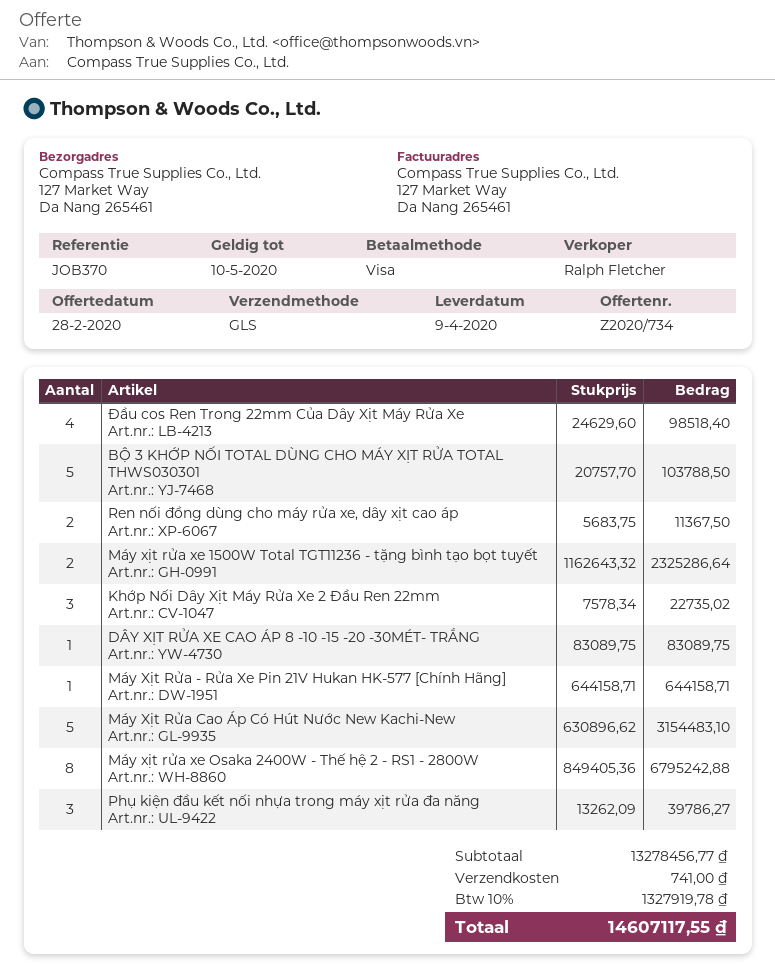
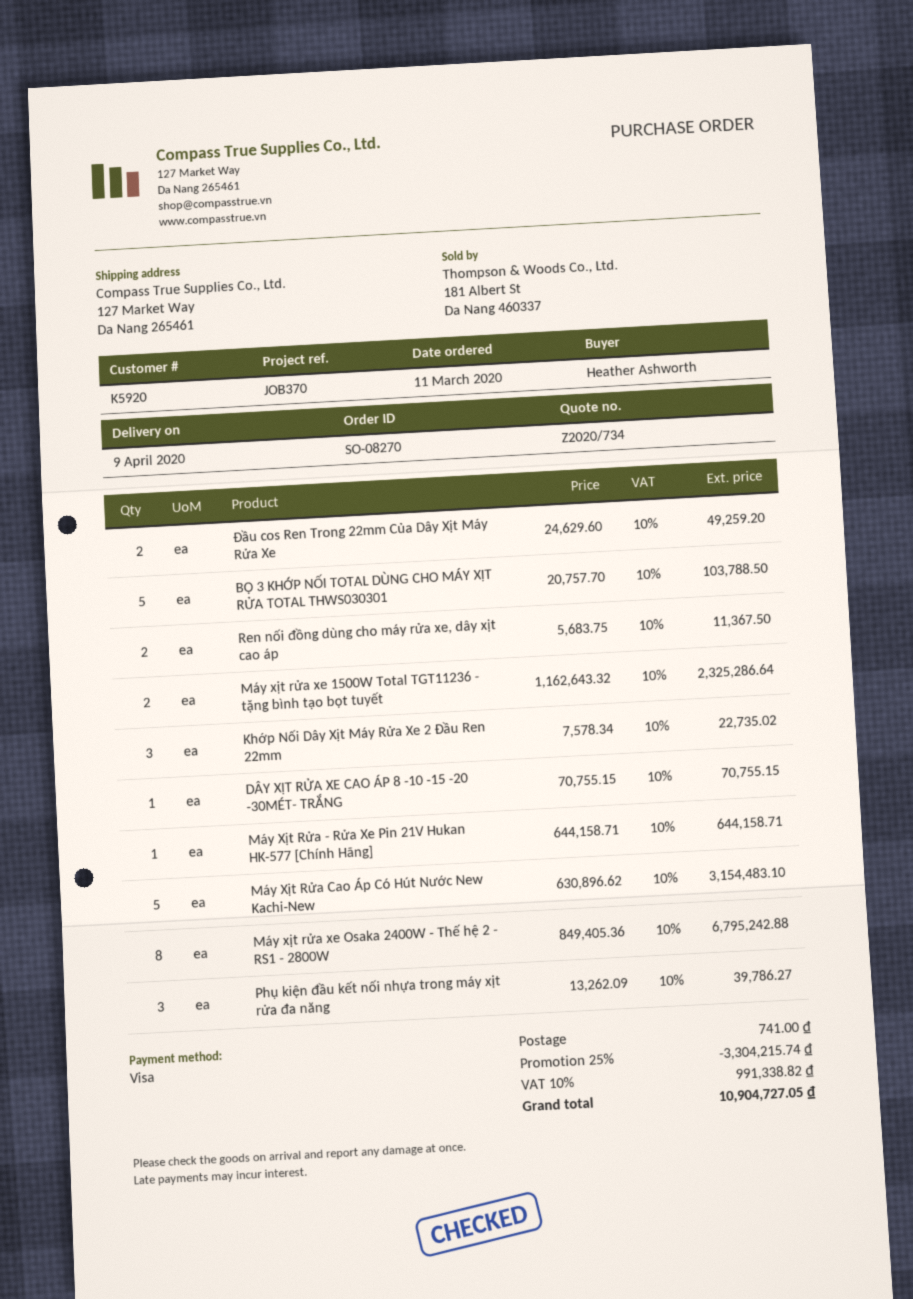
Đầu cos Ren Trong 22mm Của Dây Xịt Máy Rửa Xe: 4 x 24629.60 = 98518.40 -> 2 x 24629.60 = 49259.20
DÂY XỊT RỬA XE CAO ÁP 8 -10 -15 -20 -30MÉT- TRẮNG: 1 x 83089.75 = 83089.75 -> 1 x 70755.15 = 70755.15
discount: none -> 25% = 3304215.74
tax: 10% = 1327919.78 -> 10% = 991338.82
total: 14607117.55 -> 10904727.05

